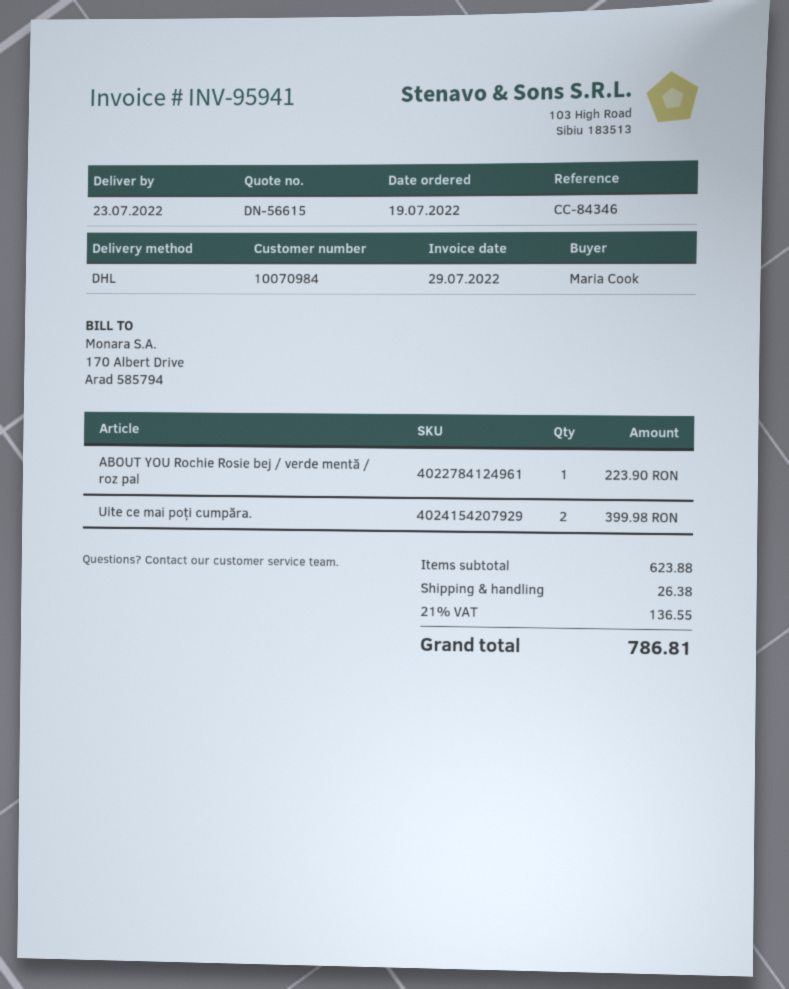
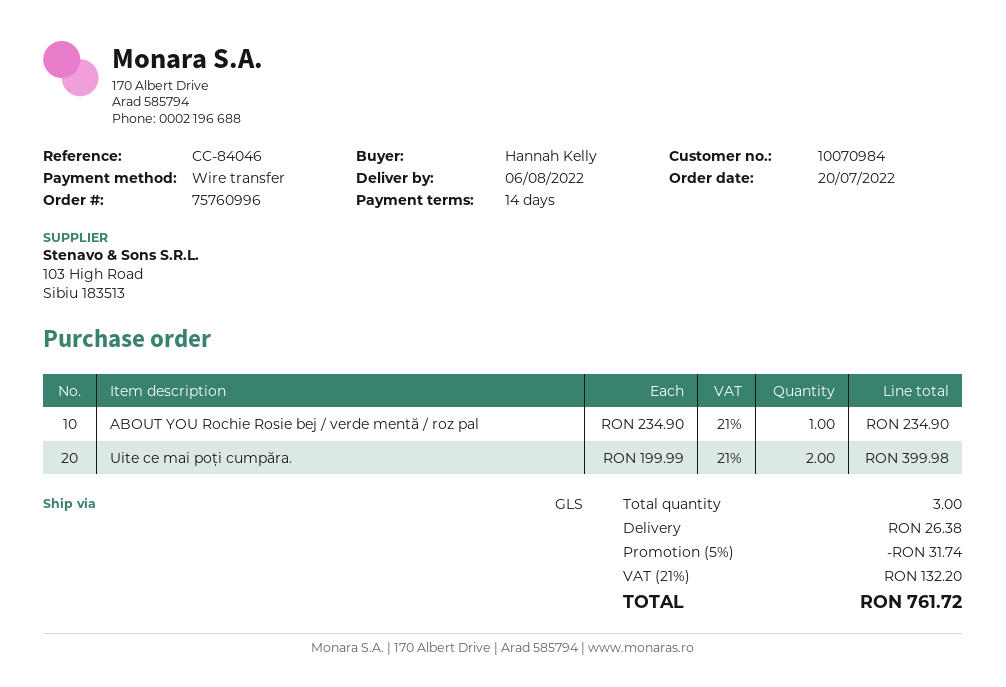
order date: 2022-07-19 -> 2022-07-20
delivery date: 2022-07-23 -> 2022-08-06
reference: CC-84346 -> CC-84046
ordered by: Maria Cook -> Hannah Kelly
shipping method: DHL -> GLS
ABOUT YOU Rochie Rosie bej / verde mentă / roz pal: 1 for 223.90 -> 1 for 234.90
discount: none -> 5% = 31.74
tax: 21% = 136.55 -> 21% = 132.20
total: 786.81 -> 761.72

